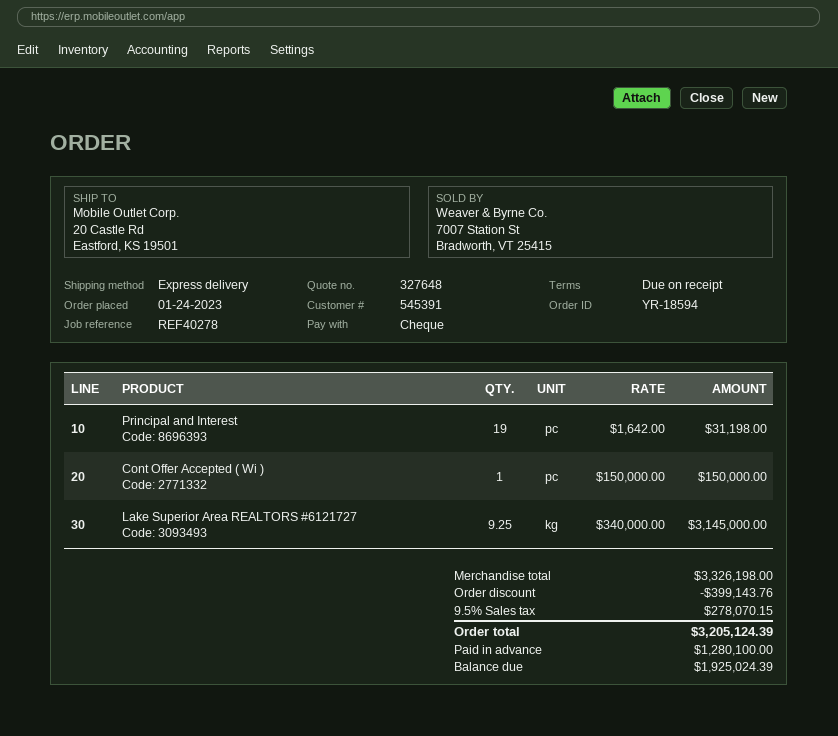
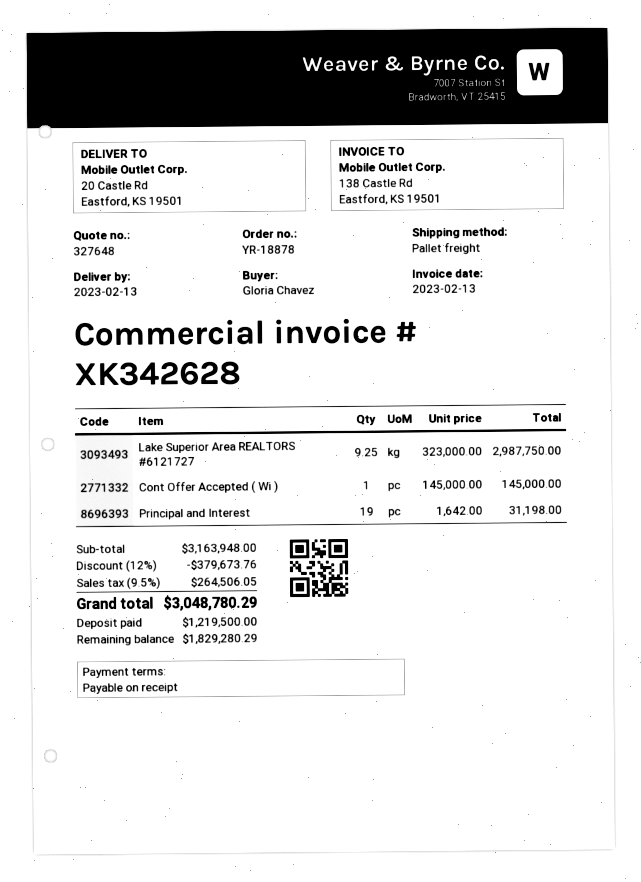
order number: YR-18594 -> YR-18878
shipping method: express -> pallet freight
Cont Offer Accepted ( Wi ): 1 x 150000.00 = 150000.00 -> 1 x 145000.00 = 145000.00
Lake Superior Area REALTORS #6121727: 9.25 x 340000.00 = 3145000.00 -> 9.25 x 323000.00 = 2987750.00
subtotal: 3326198.00 -> 3163948.00
discount: 399143.76 -> 379673.76
tax: 9.5% = 278070.15 -> 9.5% = 264506.05
total: 3205124.39 -> 3048780.29
deposit: 1280100.00 -> 1219500.00
balance: 1925024.39 -> 1829280.29

